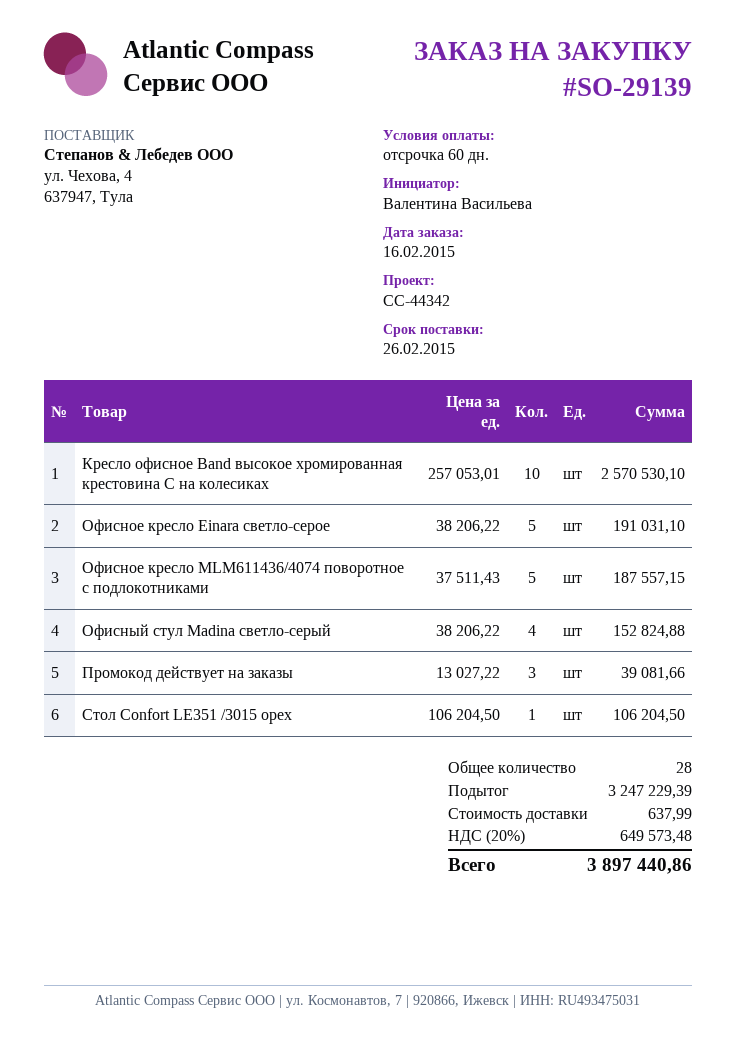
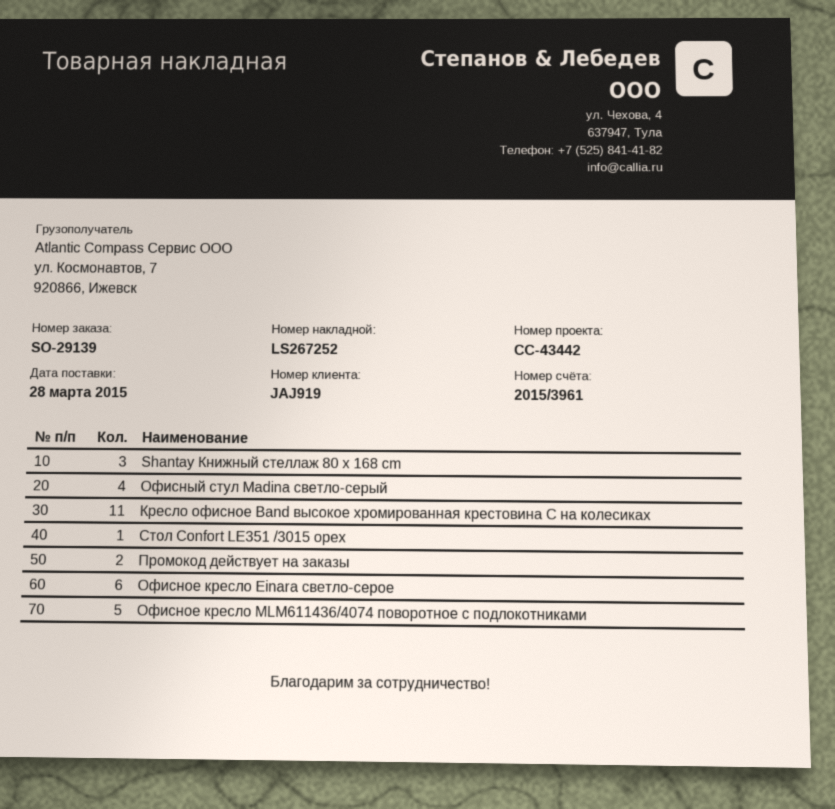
delivery date: 2015-02-26 -> 2015-03-28
reference: CC-44342 -> CC-43442
Кресло офисное Band высокое хромированная крестовина C на колесиках: 10 -> 11
Офисное кресло Einara светло-серое: 5 -> 6
Промокод действует на заказы: 3 -> 2
Shantay Книжный стеллаж 80 x 168 cm: none -> 3

